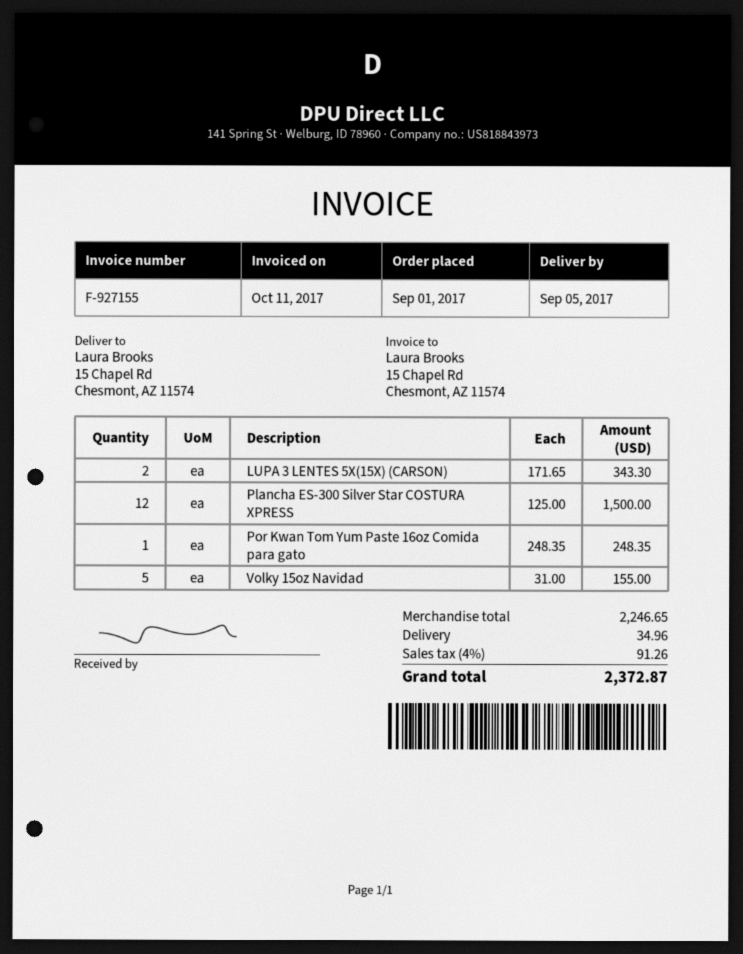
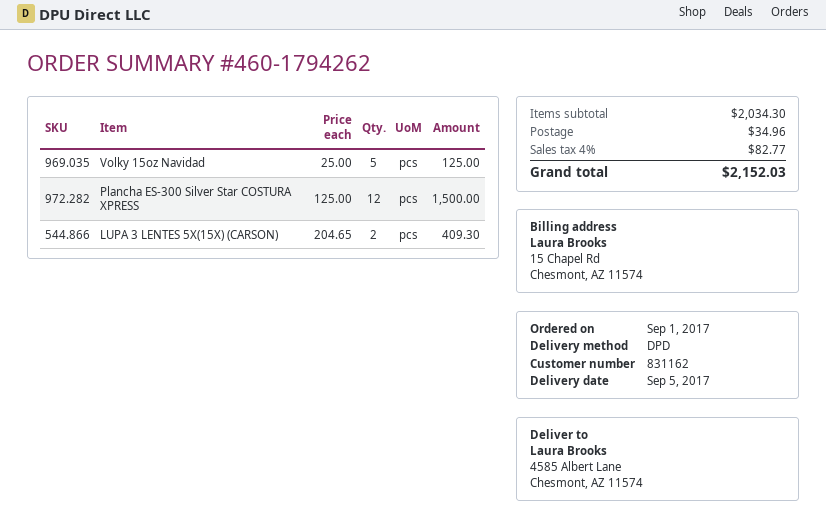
ship to: 15 Chapel Rd, Chesmont, AZ 11574 -> 4585 Albert Lane, Chesmont, AZ 11574
LUPA 3 LENTES 5X(15X) (CARSON): 2 x 171.65 = 343.30 -> 2 x 204.65 = 409.30
Por Kwan Tom Yum Paste 16oz Comida para gato: 1 x 248.35 = 248.35 -> none
Volky 15oz Navidad: 5 x 31.00 = 155.00 -> 5 x 25.00 = 125.00
subtotal: 2246.65 -> 2034.30
tax: 4% = 91.26 -> 4% = 82.77
total: 2372.87 -> 2152.03

